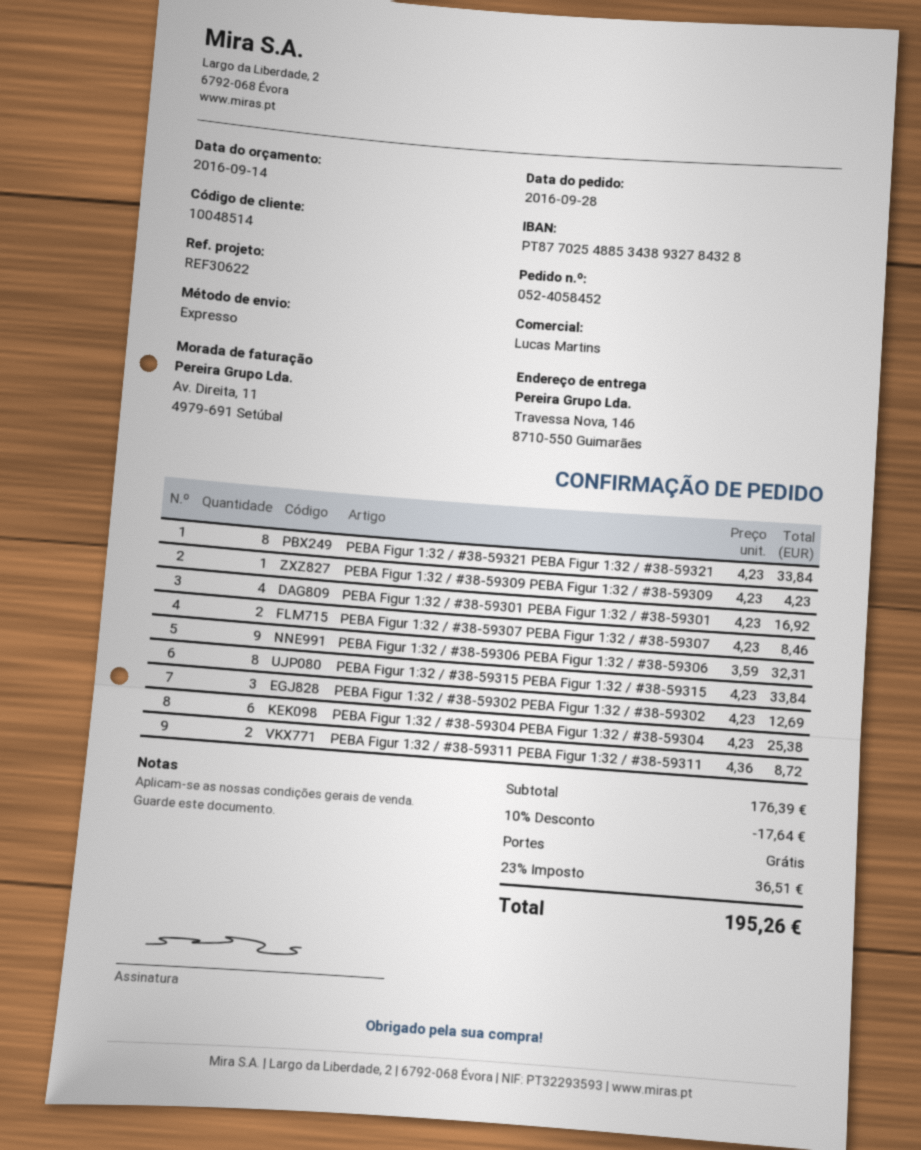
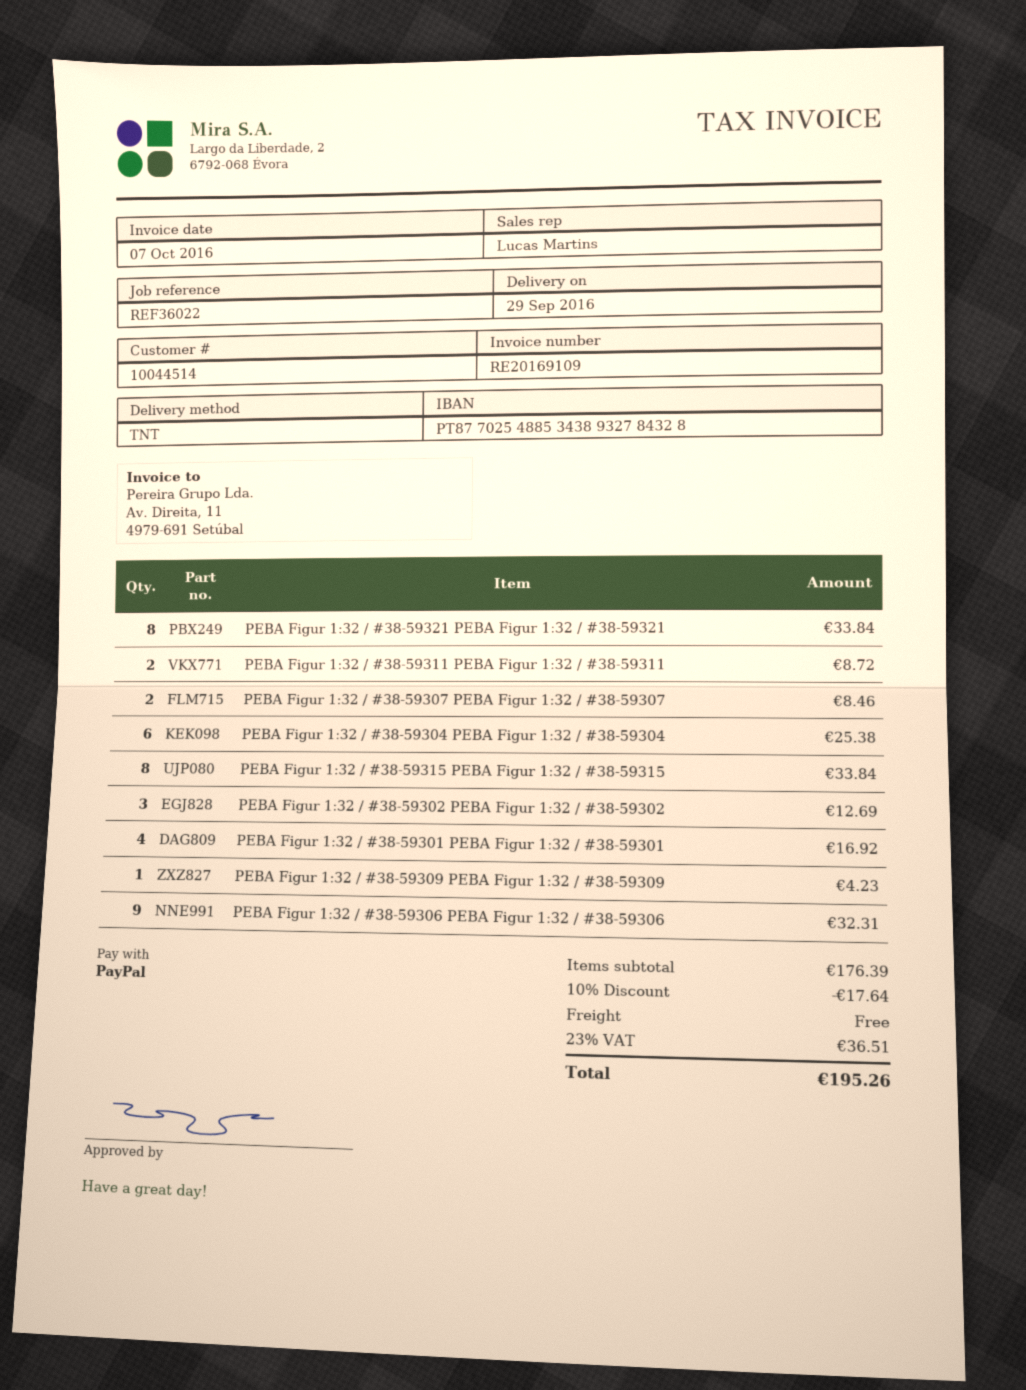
customer number: 10048514 -> 10044514
reference: REF30622 -> REF36022
shipping method: express -> TNT

